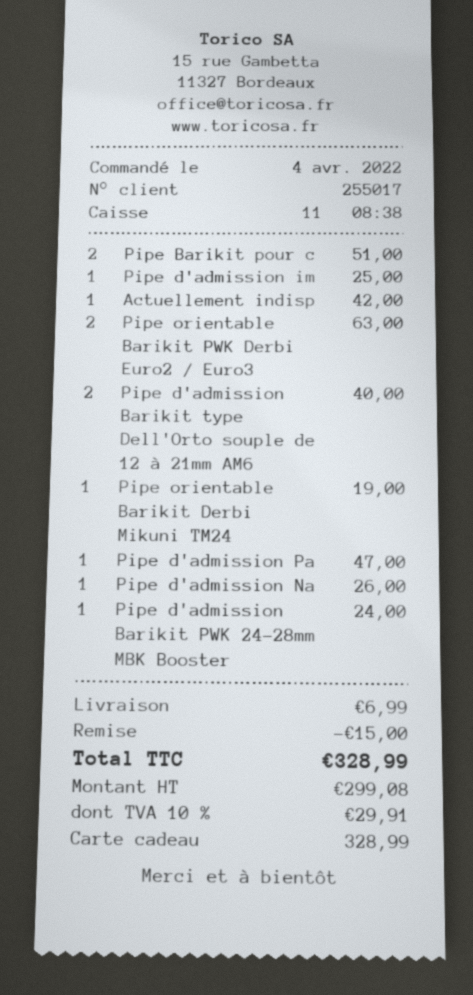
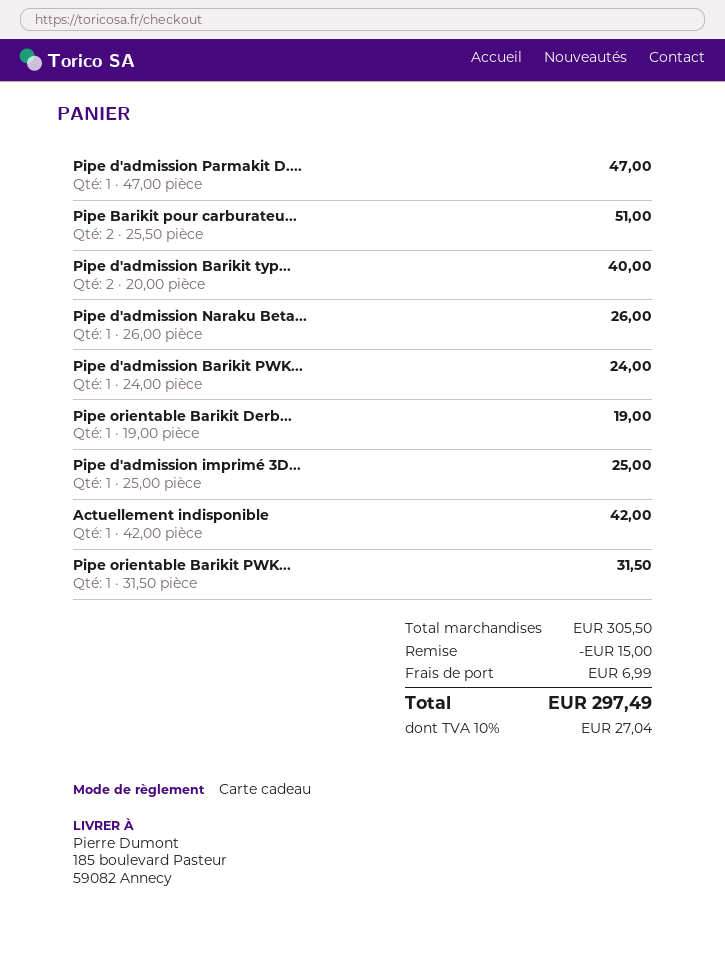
Pipe orientable Barikit PWK Derbi Euro2 / Euro3: 2 for 63.00 -> 1 for 31.50
tax: 10% = 29.91 -> 10% = 27.04
total: 328.99 -> 297.49

